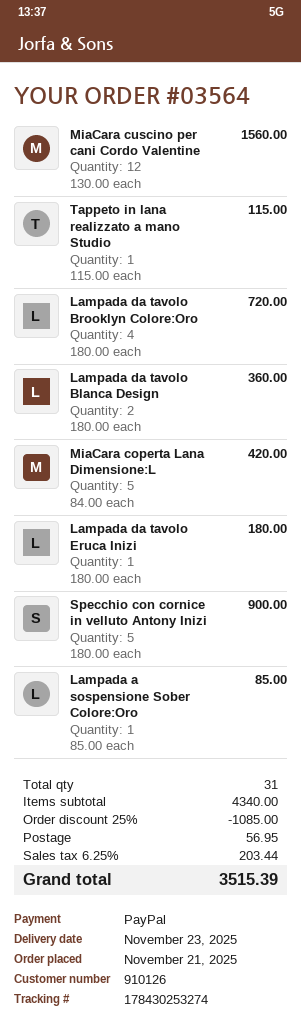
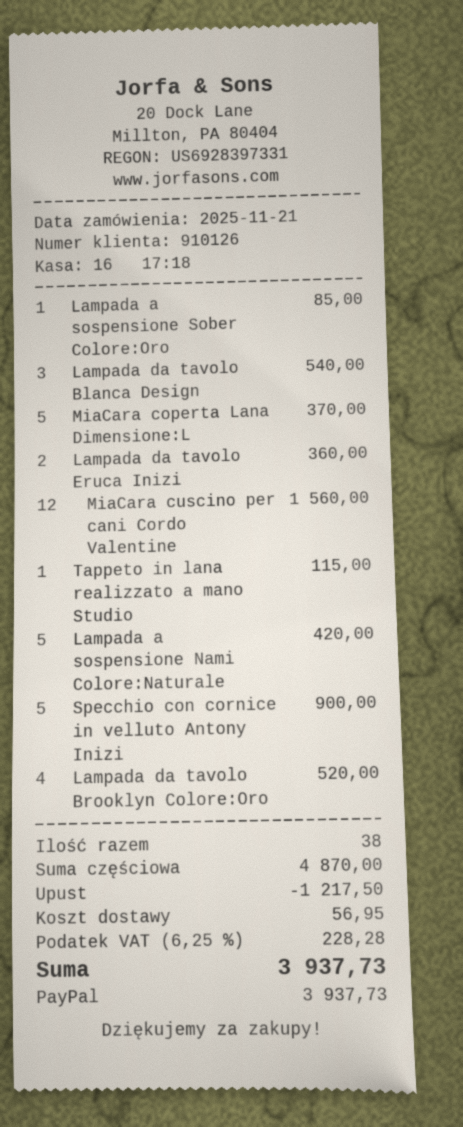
Lampada da tavolo Brooklyn Colore:Oro: 4 for 720.00 -> 4 for 520.00
Lampada da tavolo Blanca Design: 2 for 360.00 -> 3 for 540.00
MiaCara coperta Lana Dimensione:L: 5 for 420.00 -> 5 for 370.00
Lampada da tavolo Eruca Inizi: 1 for 180.00 -> 2 for 360.00
Lampada a sospensione Nami Colore:Naturale: none -> 5 for 420.00
total quantity: 31 -> 38
subtotal: 4340.00 -> 4870.00
discount: 1085.00 -> 1217.50
tax: 6.25% = 203.44 -> 6.25% = 228.28
total: 3515.39 -> 3937.73

